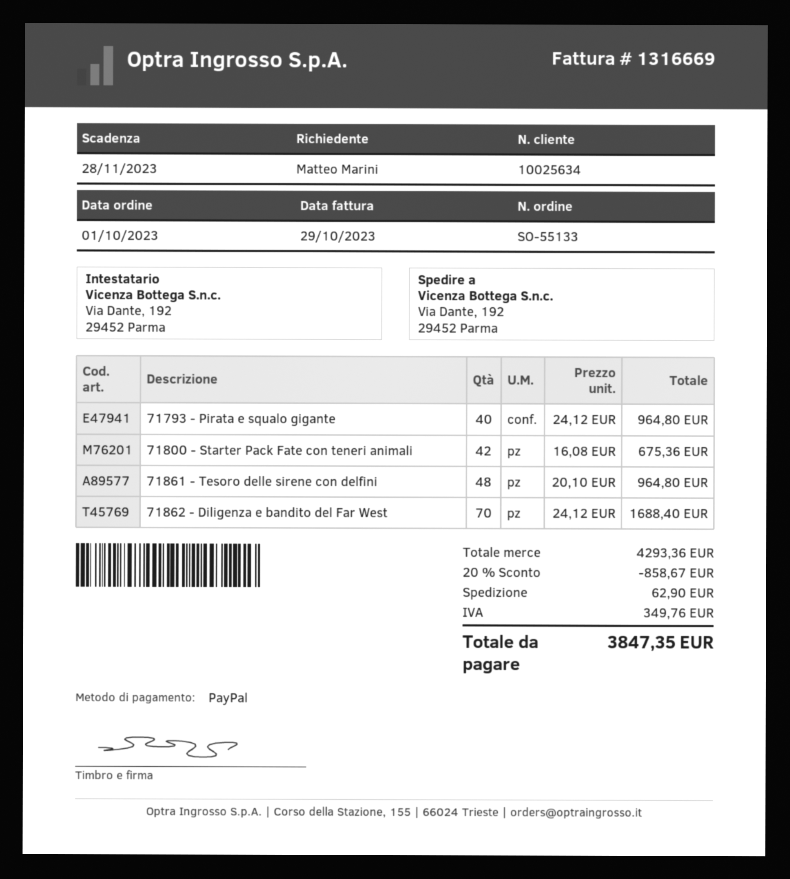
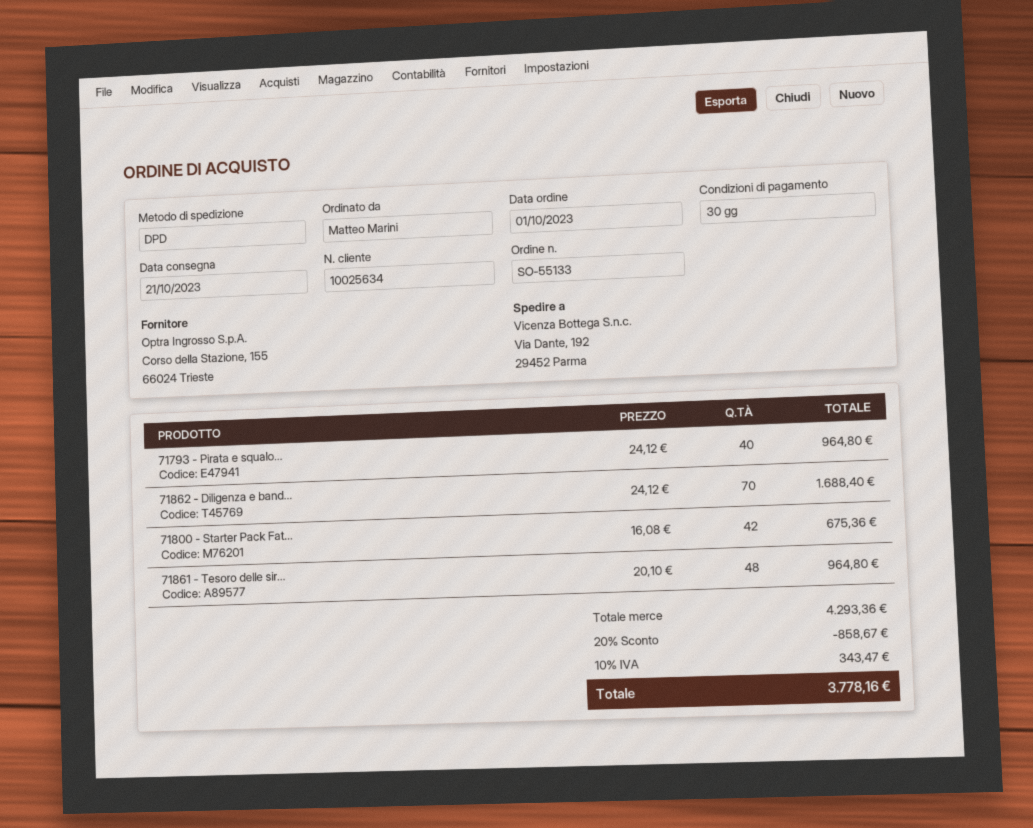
shipping: 62.90 -> none
tax: 349.76 -> 343.47
total: 3847.35 -> 3778.16

